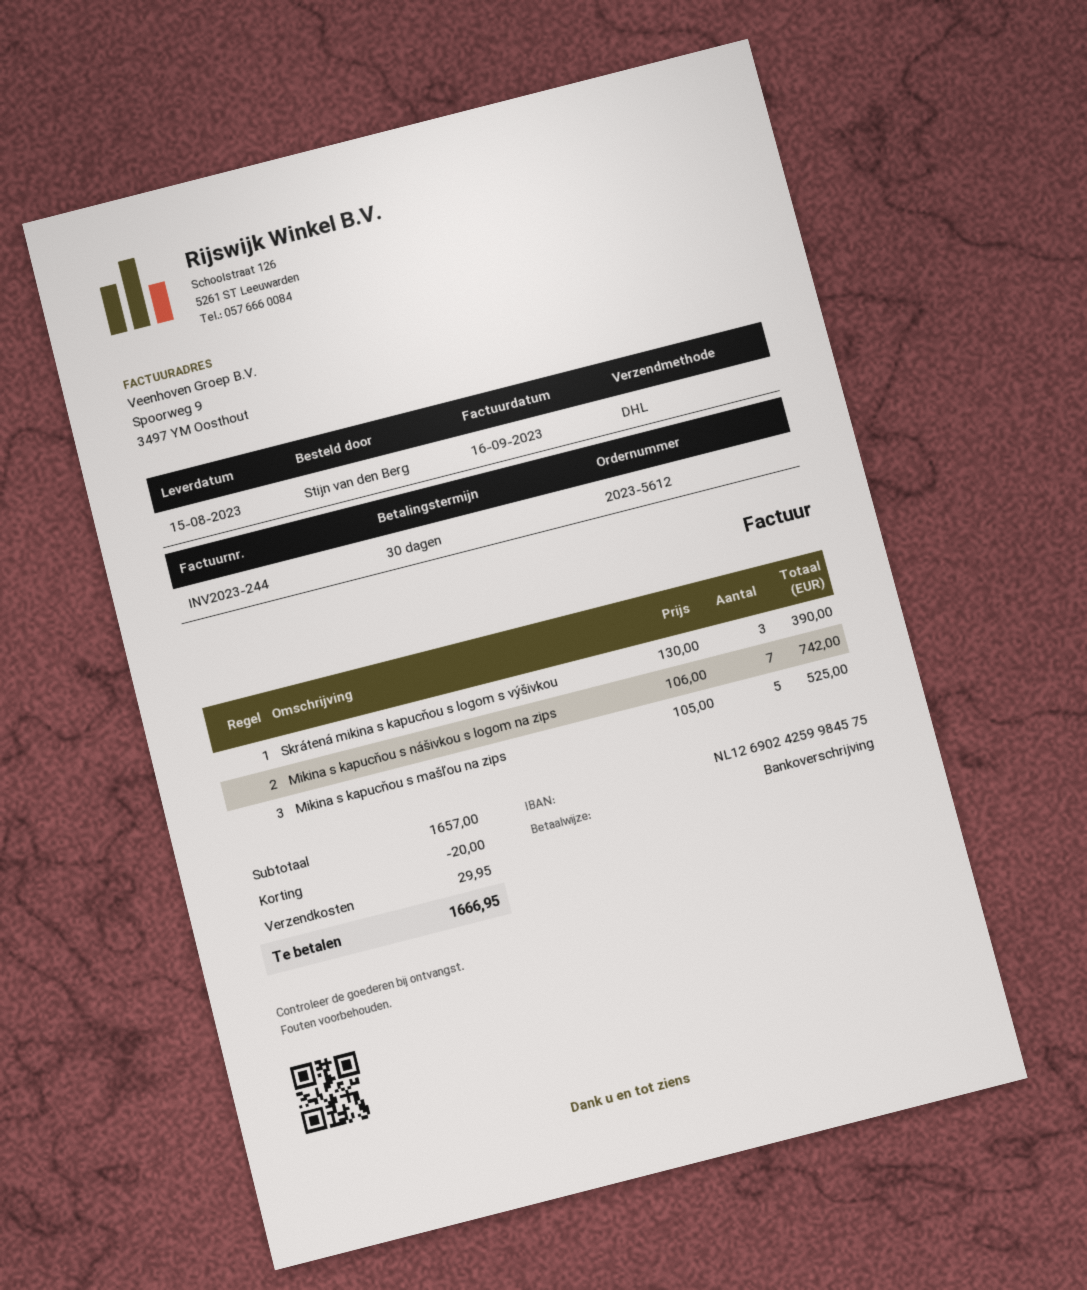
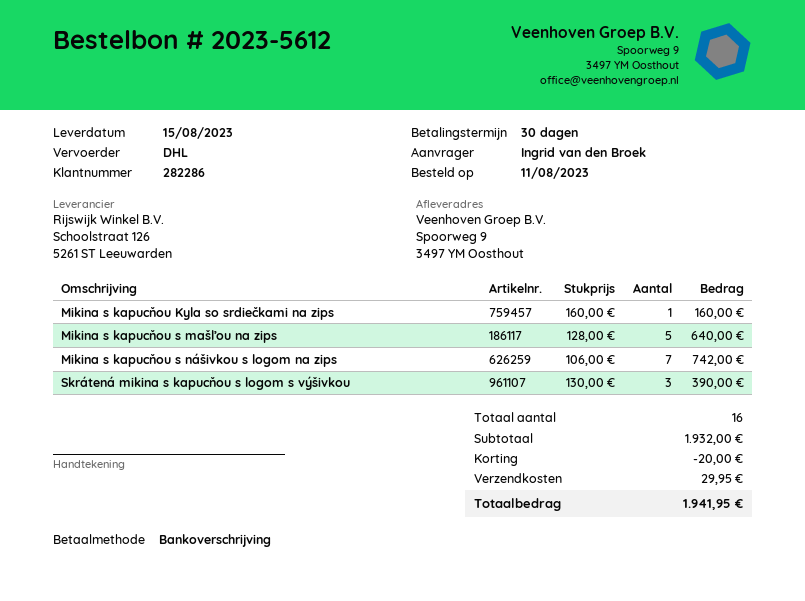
ordered by: Stijn van den Berg -> Ingrid van den Broek
Mikina s kapucňou s mašľou na zips: 5 x 105.00 = 525.00 -> 5 x 128.00 = 640.00
Mikina s kapucňou Kyla so srdiečkami na zips: none -> 1 x 160.00 = 160.00
subtotal: 1657.00 -> 1932.00
total: 1666.95 -> 1941.95

